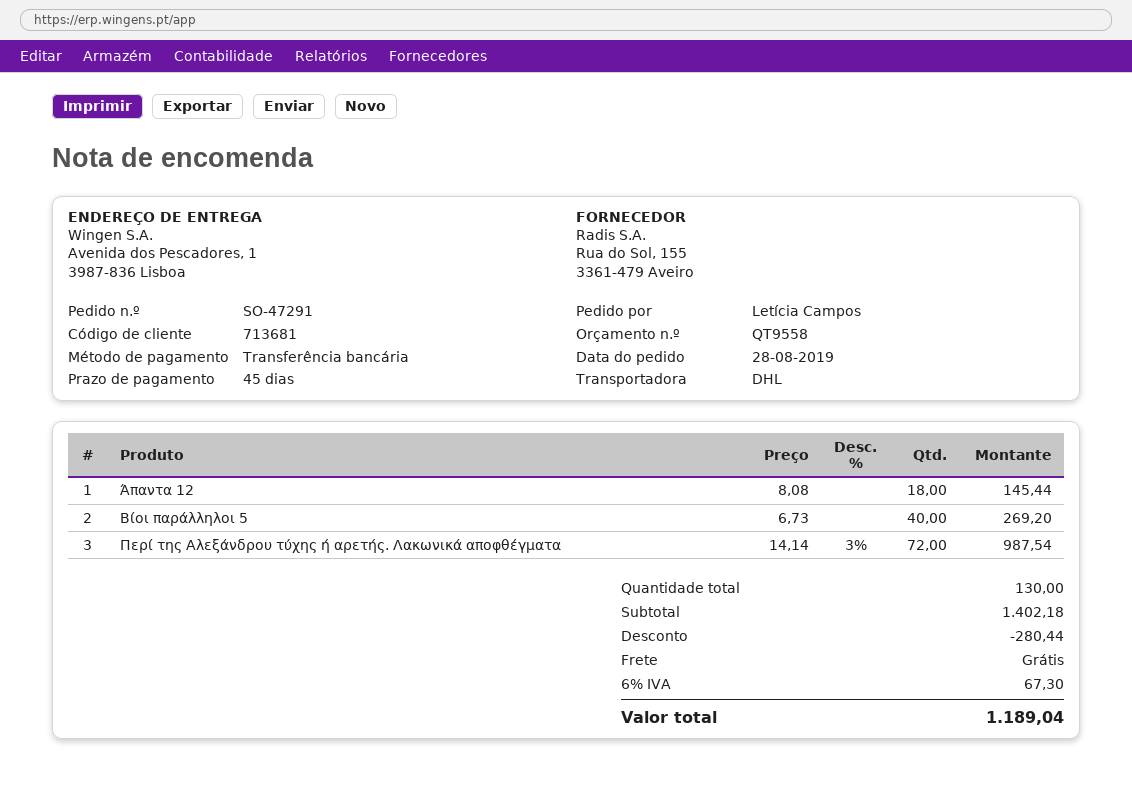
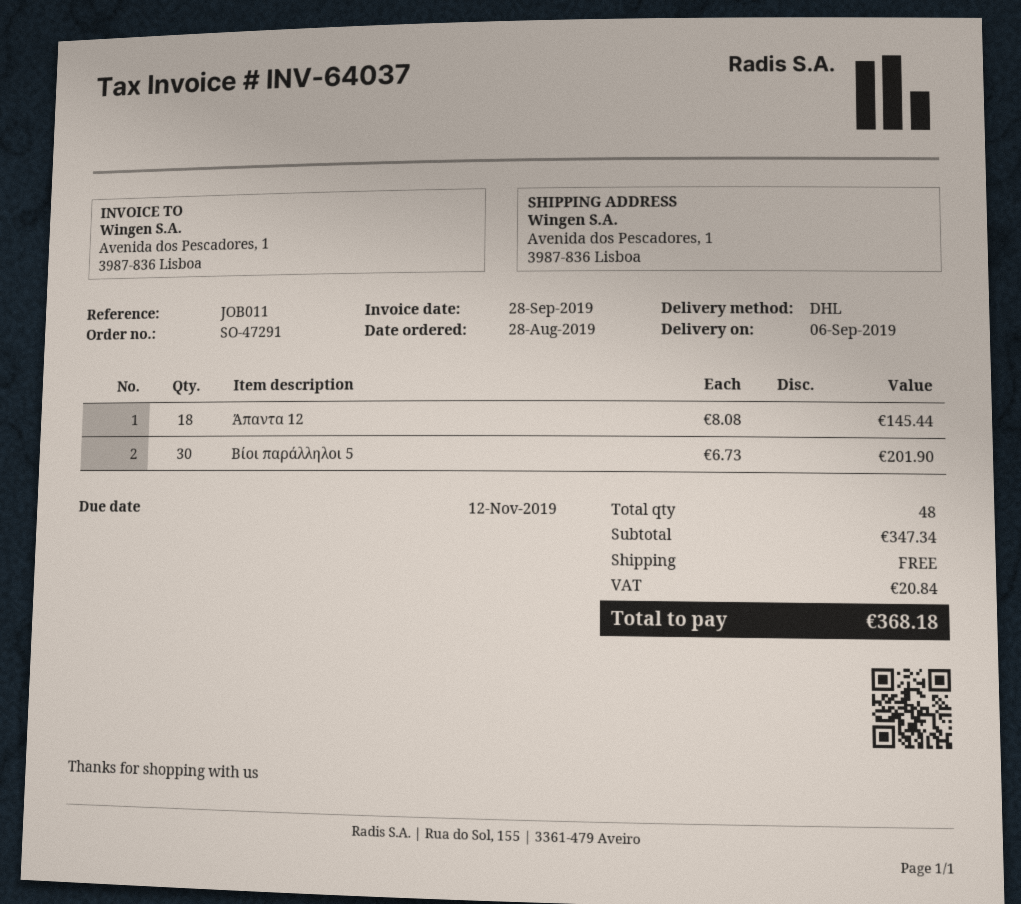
Βίοι παράλληλοι 5: 40 x 6.73 = 269.20 -> 30 x 6.73 = 201.90
Περί της Αλεξάνδρου τύχης ή αρετής. Λακωνικά αποφθέγματα: 72 x 14.14 - 3% = 987.54 -> none
total quantity: 130 -> 48
subtotal: 1402.18 -> 347.34
discount: 280.44 -> none
tax: 67.30 -> 20.84
total: 1189.04 -> 368.18

